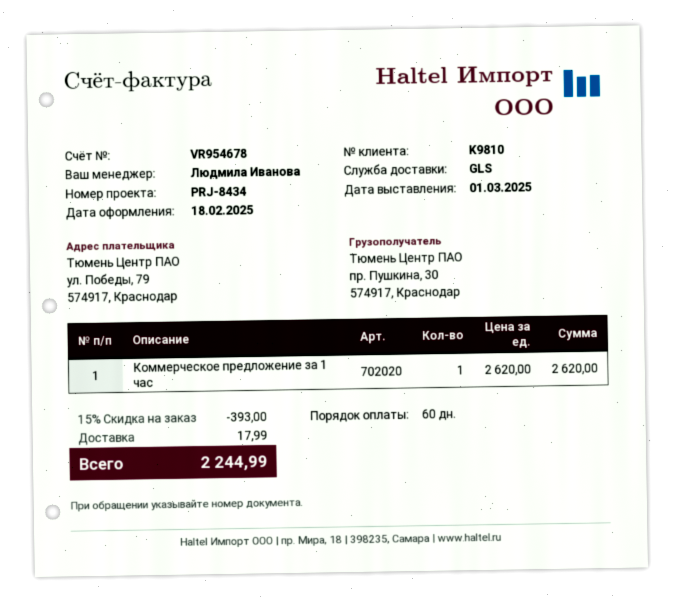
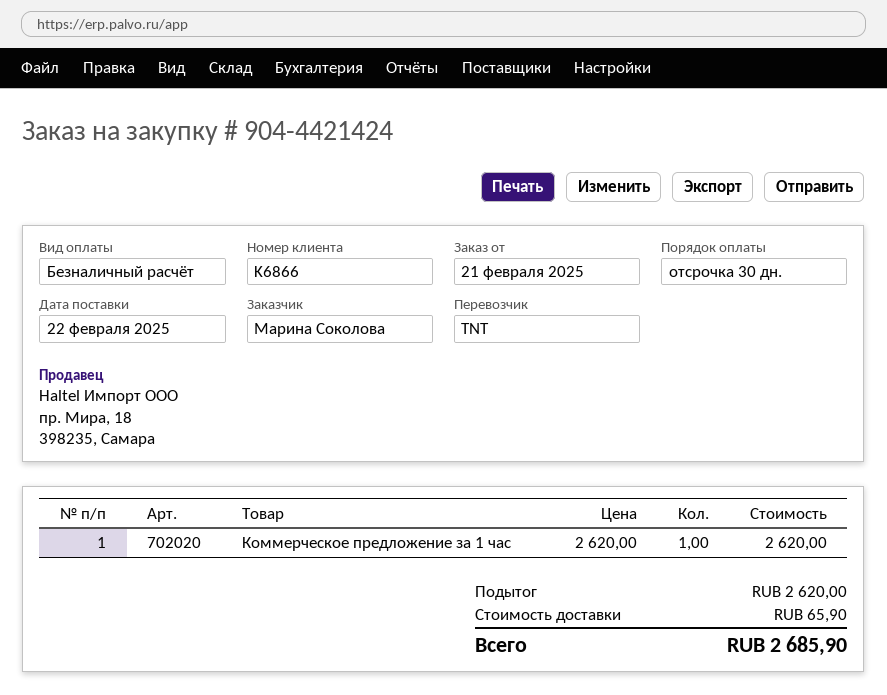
order date: 2025-02-18 -> 2025-02-21
payment terms: 60 days -> 30 days
customer number: K9810 -> K6866
shipping method: GLS -> TNT
discount: 15% = 393.00 -> none
shipping: 17.99 -> 65.90
total: 2244.99 -> 2685.90

